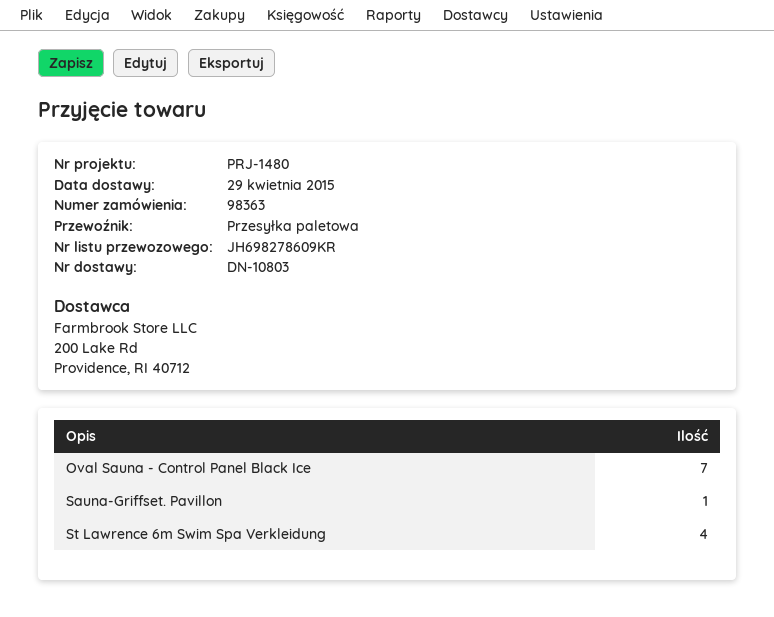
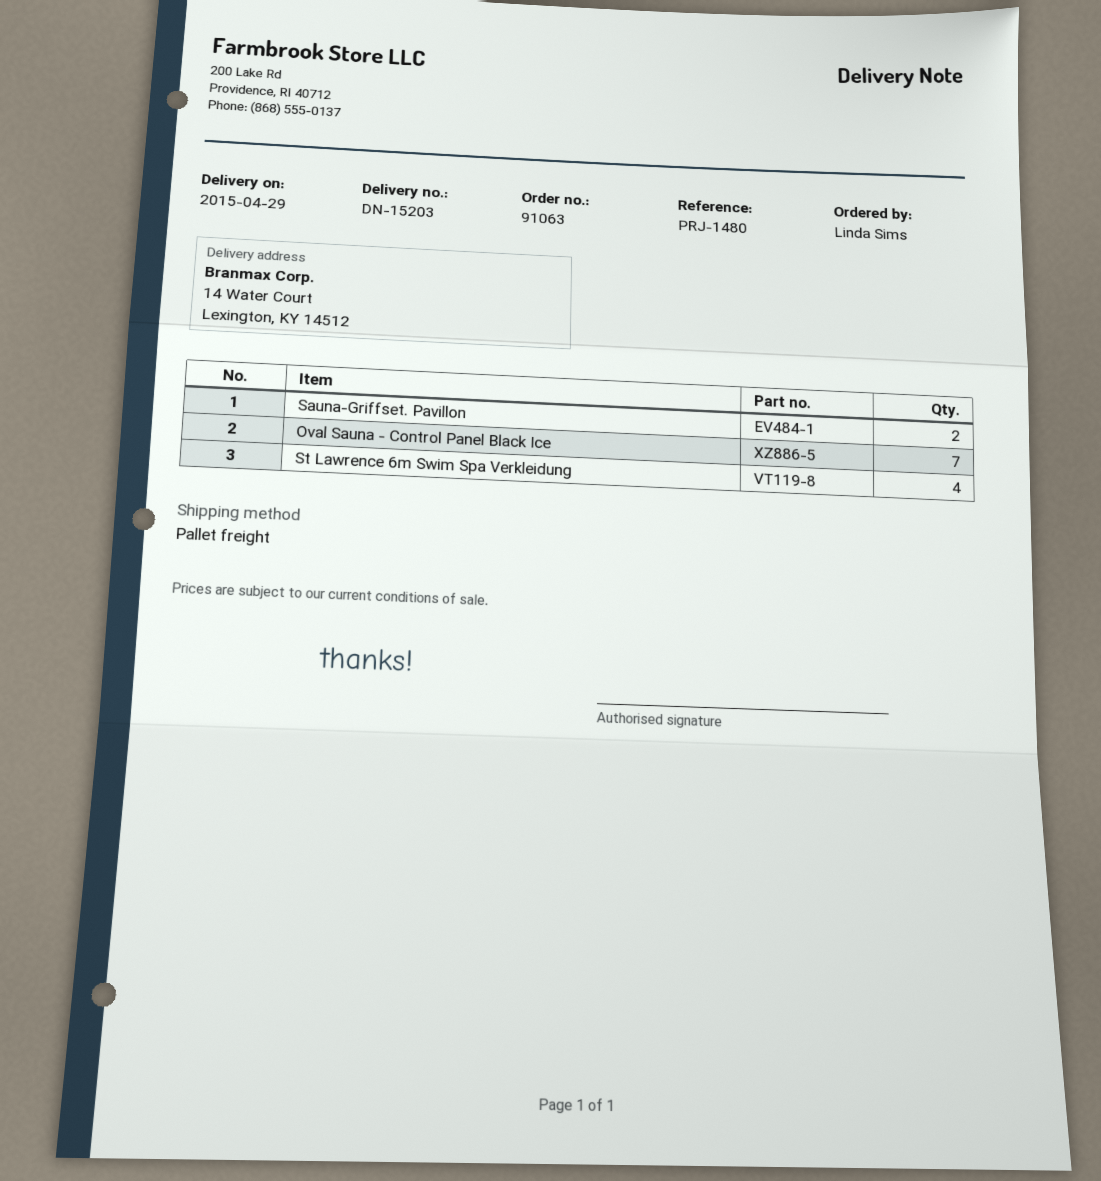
order number: 98363 -> 91063
delivery note number: DN-10803 -> DN-15203
Sauna-Griffset. Pavillon: 1 -> 2

